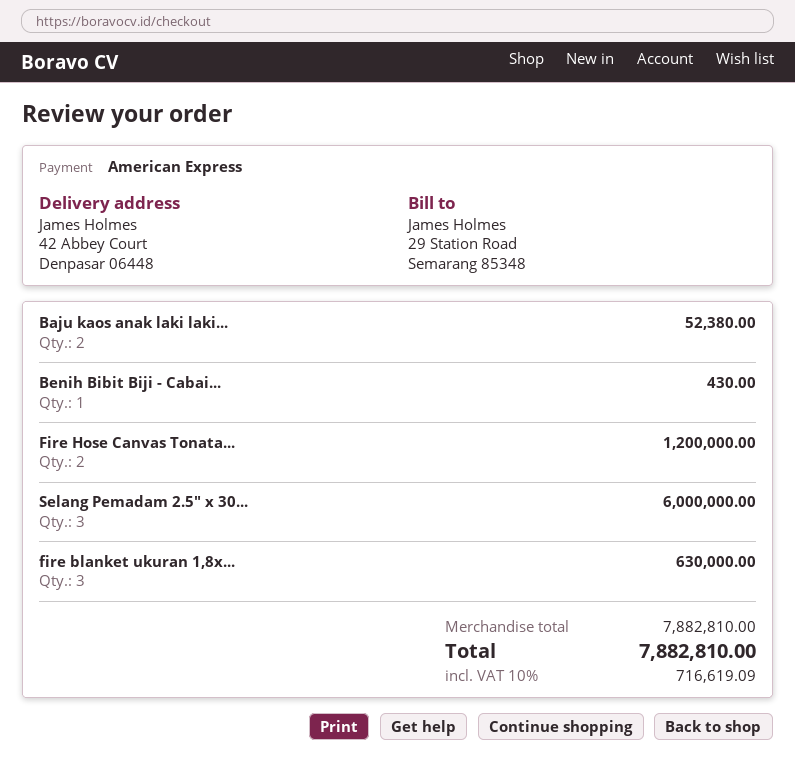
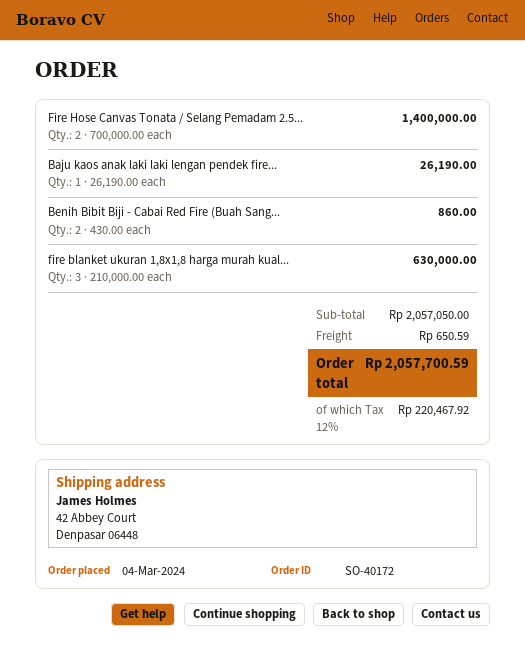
Baju kaos anak laki laki...: 2 for 52380.00 -> 1 for 26190.00
Benih Bibit Biji - Cabai...: 1 for 430.00 -> 2 for 860.00
Fire Hose Canvas Tonata...: 2 for 1200000.00 -> 2 for 1400000.00
Selang Pemadam 2.5" x 30...: 3 for 6000000.00 -> none
subtotal: 7882810.00 -> 2057050.00
shipping: none -> 650.59
tax: 10% = 716619.09 -> 12% = 220467.92
total: 7882810.00 -> 2057700.59

